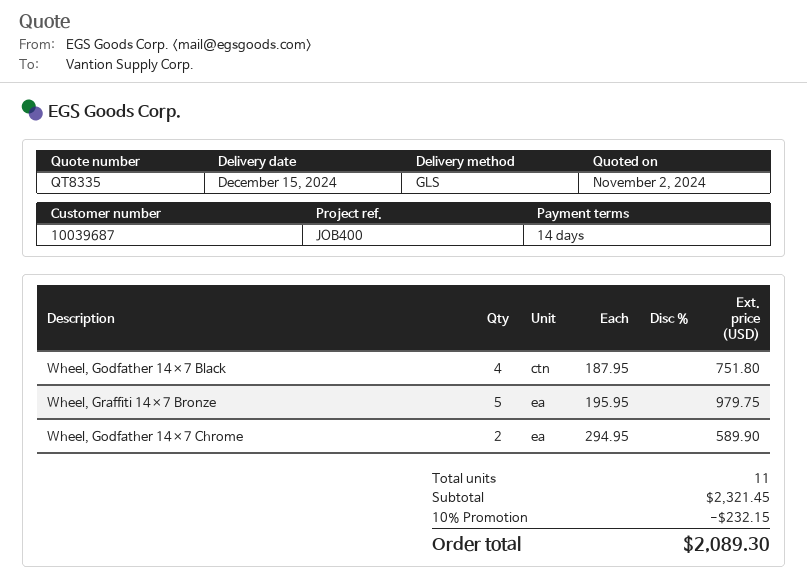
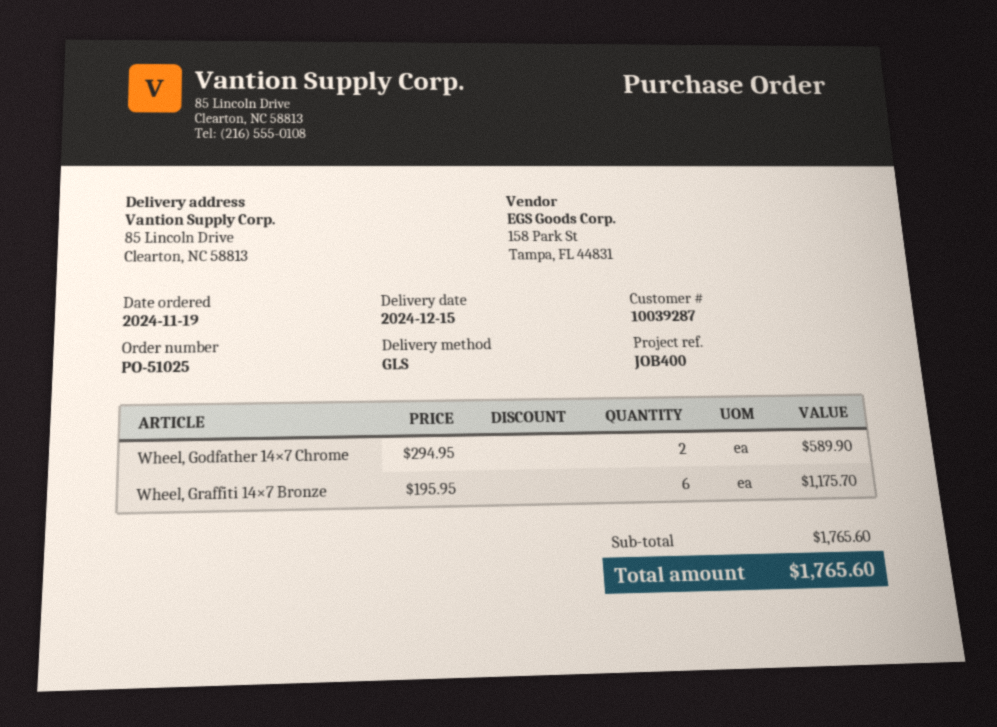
customer number: 10039687 -> 10039287
Wheel, Godfather 14×7 Black: 4 x 187.95 = 751.80 -> none
Wheel, Graffiti 14×7 Bronze: 5 x 195.95 = 979.75 -> 6 x 195.95 = 1175.70
subtotal: 2321.45 -> 1765.60
discount: 10% = 232.15 -> none
total: 2089.30 -> 1765.60

